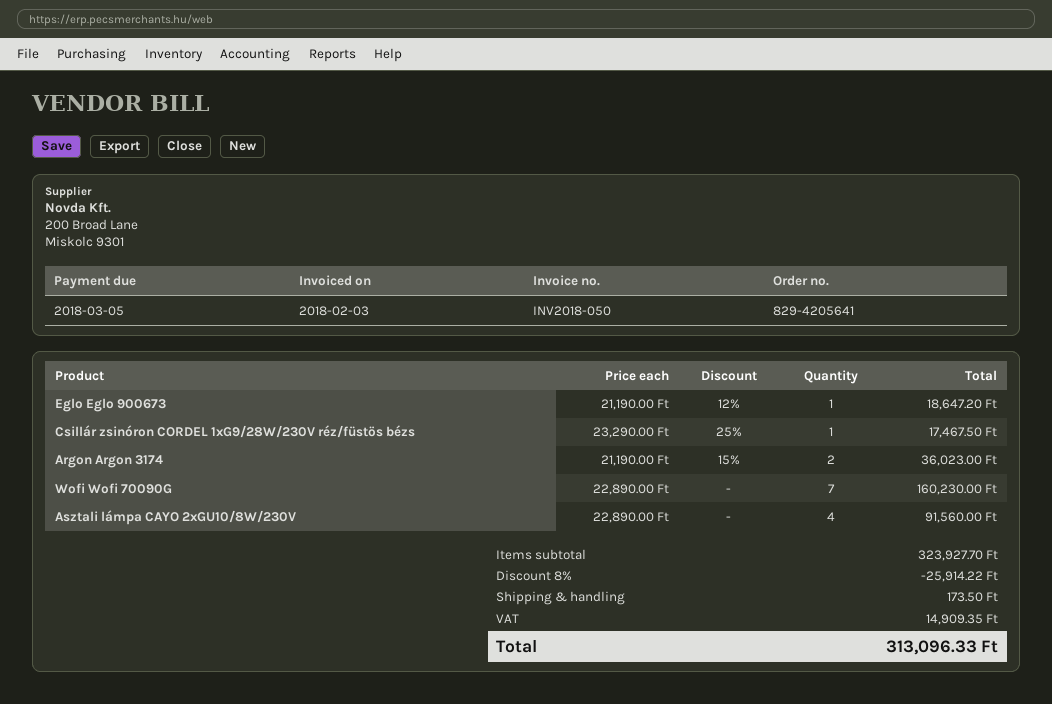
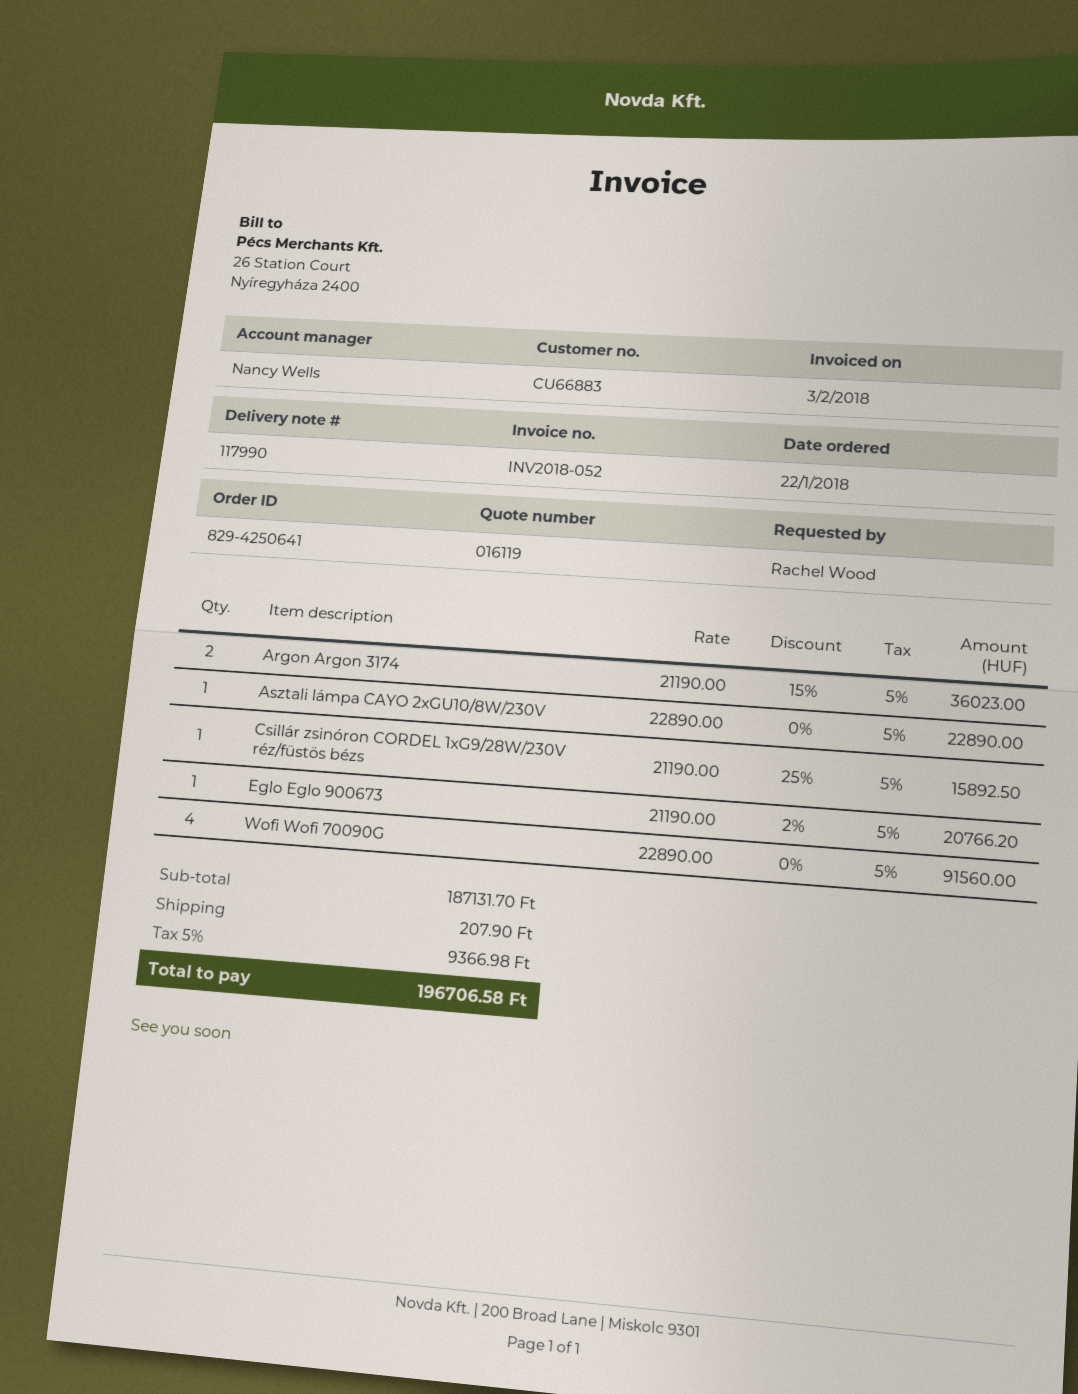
order number: 829-4205641 -> 829-4250641
invoice number: INV2018-050 -> INV2018-052
Eglo Eglo 900673: 1 x 21190.00 - 12% = 18647.20 -> 1 x 21190.00 - 2% = 20766.20
Csillár zsinóron CORDEL 1xG9/28W/230V réz/füstös bézs: 1 x 23290.00 - 25% = 17467.50 -> 1 x 21190.00 - 25% = 15892.50
Wofi Wofi 70090G: 7 x 22890.00 = 160230.00 -> 4 x 22890.00 = 91560.00
Asztali lámpa CAYO 2xGU10/8W/230V: 4 x 22890.00 = 91560.00 -> 1 x 22890.00 = 22890.00
subtotal: 323927.70 -> 187131.70
discount: 8% = 25914.22 -> none
shipping: 173.50 -> 207.90
tax: 14909.35 -> 9366.98
total: 313096.33 -> 196706.58

